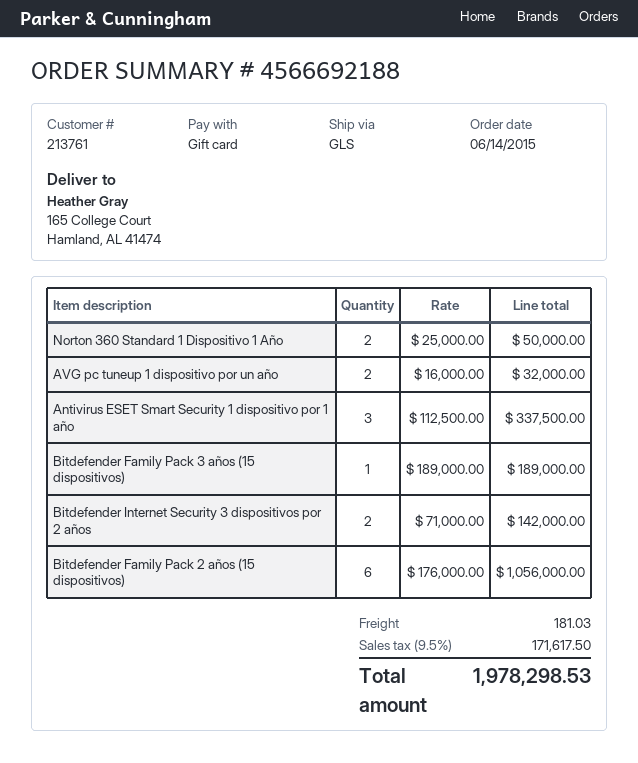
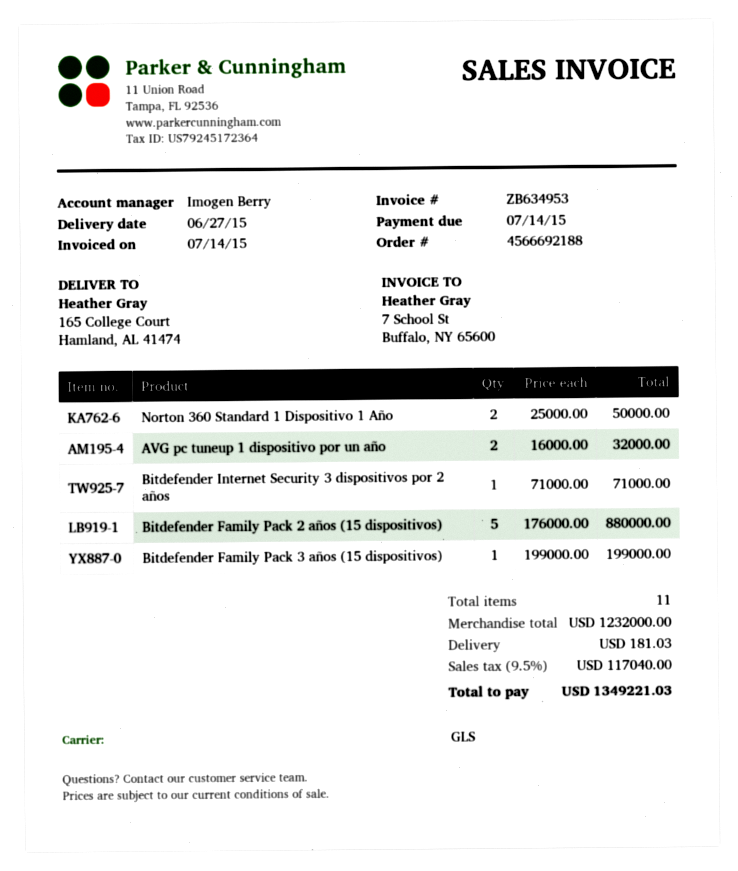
Antivirus ESET Smart Security 1 dispositivo por 1 año: 3 x 112500.00 = 337500.00 -> none
Bitdefender Family Pack 3 años (15 dispositivos): 1 x 189000.00 = 189000.00 -> 1 x 199000.00 = 199000.00
Bitdefender Internet Security 3 dispositivos por 2 años: 2 x 71000.00 = 142000.00 -> 1 x 71000.00 = 71000.00
Bitdefender Family Pack 2 años (15 dispositivos): 6 x 176000.00 = 1056000.00 -> 5 x 176000.00 = 880000.00
tax: 9.5% = 171617.50 -> 9.5% = 117040.00
total: 1978298.53 -> 1349221.03

